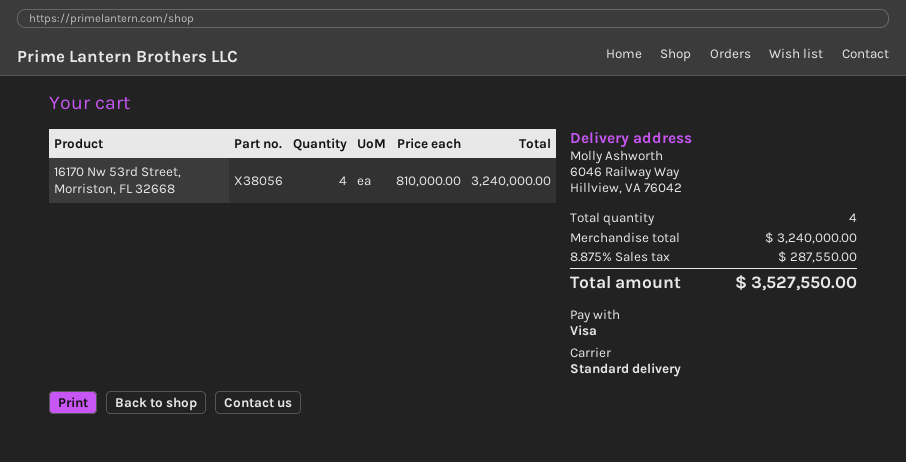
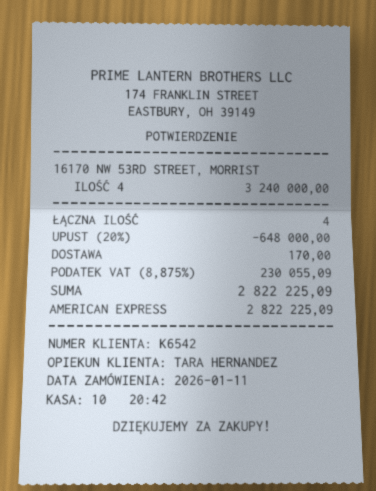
payment method: Visa -> American Express
discount: none -> 20% = 648000.00
shipping: none -> 170.00
tax: 8.875% = 287550.00 -> 8.875% = 230055.09
total: 3527550.00 -> 2822225.09

